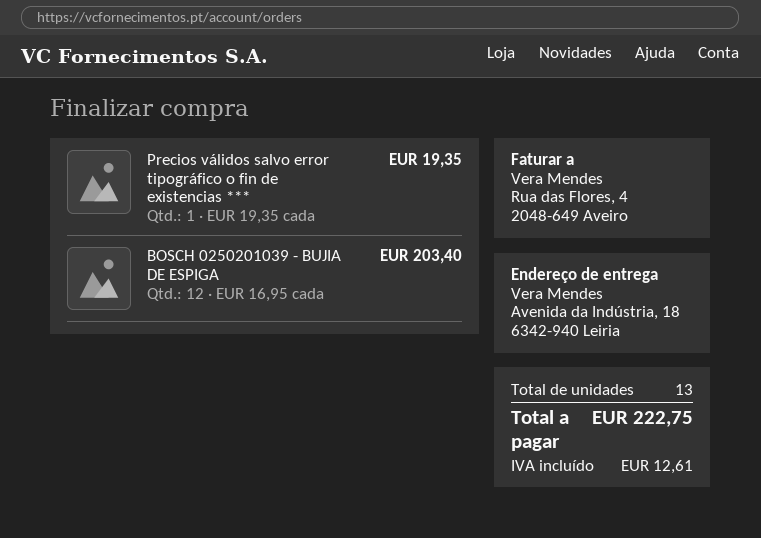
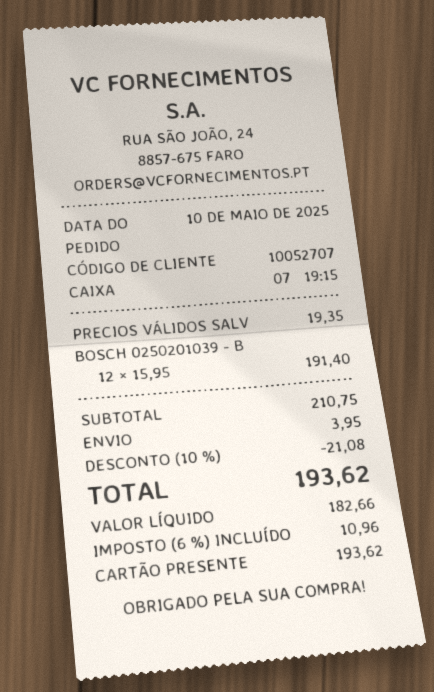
BOSCH 0250201039 - BUJIA DE ESPIGA: 12 x 16.95 = 203.40 -> 12 x 15.95 = 191.40
discount: none -> 10% = 21.08
shipping: none -> 3.95
tax: 12.61 -> 10.96
total: 222.75 -> 193.62

